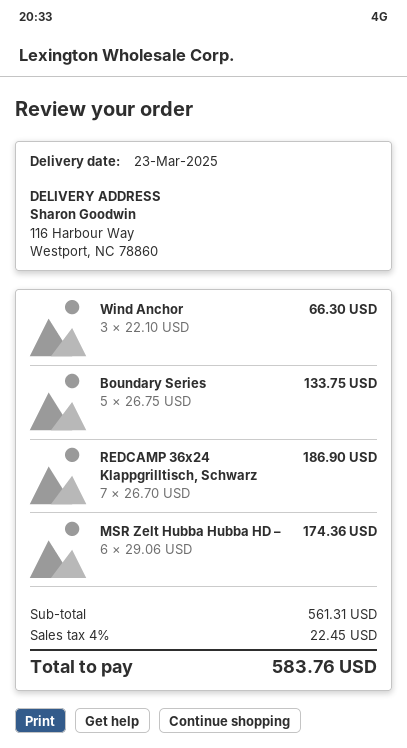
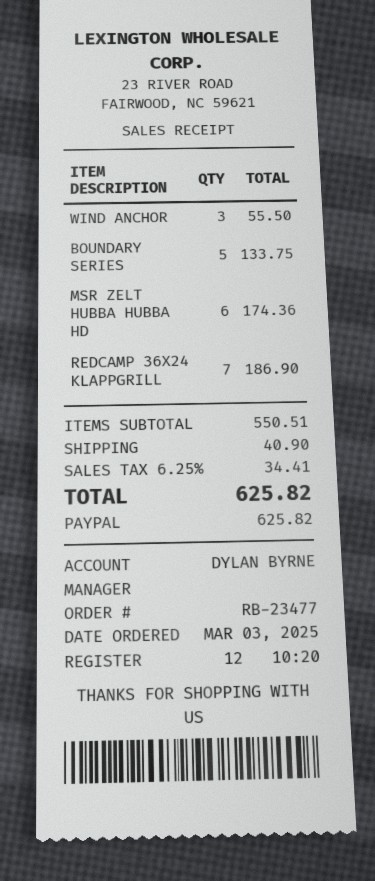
Wind Anchor: 3 for 66.30 -> 3 for 55.50
subtotal: 561.31 -> 550.51
shipping: none -> 40.90
tax: 4% = 22.45 -> 6.25% = 34.41
total: 583.76 -> 625.82

